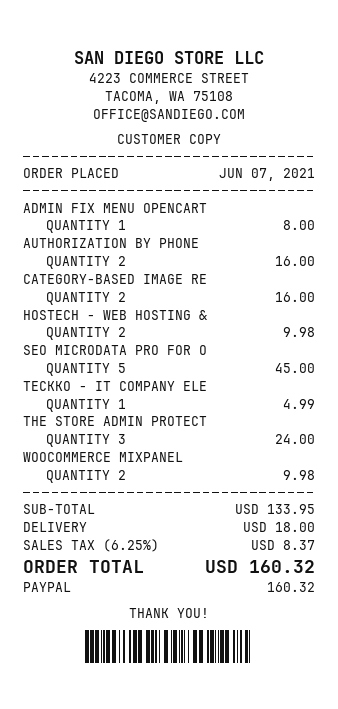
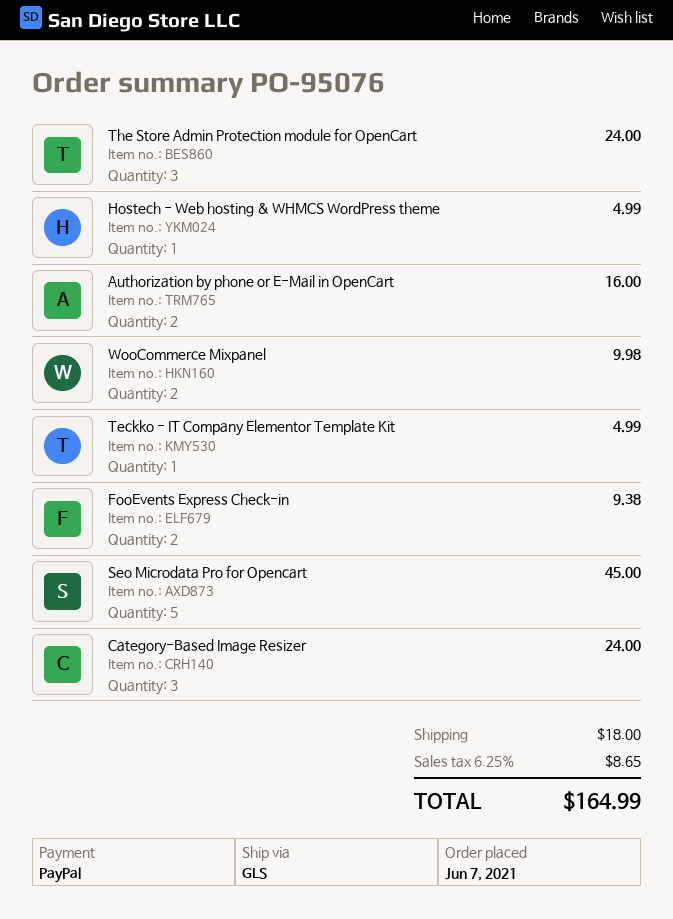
ADMIN FIX MENU OPENCART: 1 for 8.00 -> none
CATEGORY-BASED IMAGE RE: 2 for 16.00 -> 3 for 24.00
HOSTECH - WEB HOSTING &: 2 for 9.98 -> 1 for 4.99
FooEvents Express Check-in: none -> 2 for 9.38
tax: 6.25% = 8.37 -> 6.25% = 8.65
total: 160.32 -> 164.99

